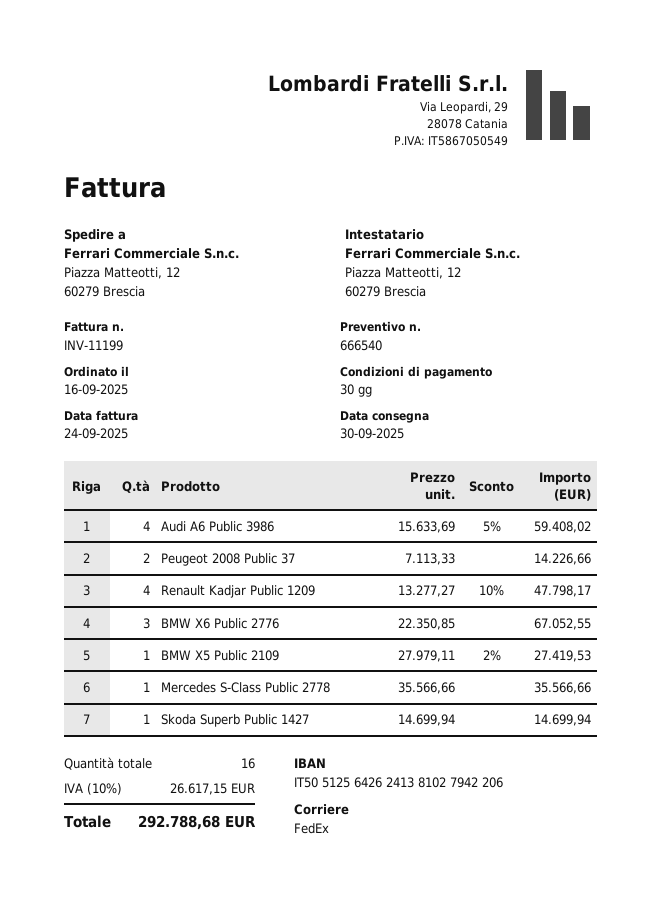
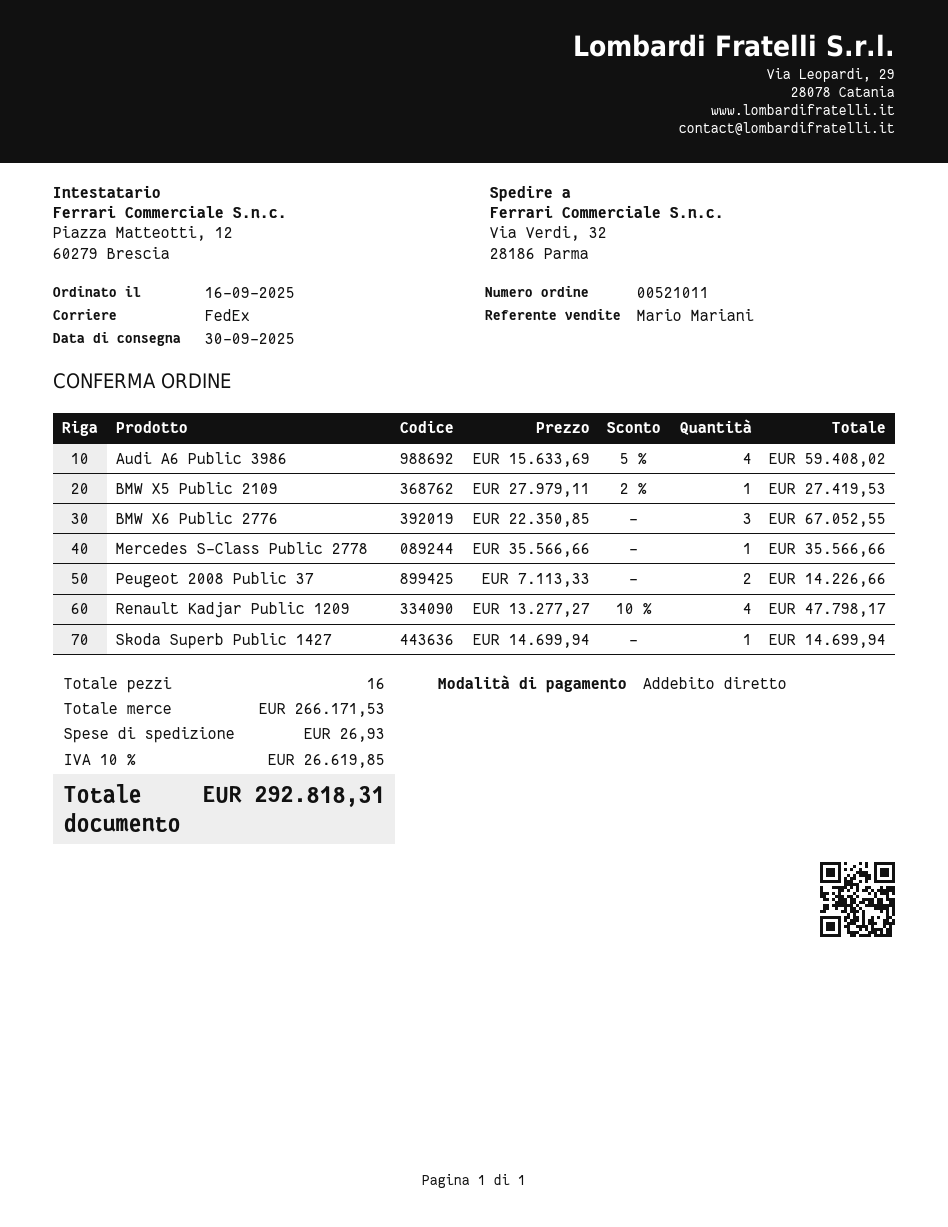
ship to: Piazza Matteotti, 12, 60279 Brescia -> Via Verdi, 32, 28186 Parma
shipping: none -> 26.93
tax: 10% = 26617.15 -> 10% = 26619.85
total: 292788.68 -> 292818.31

